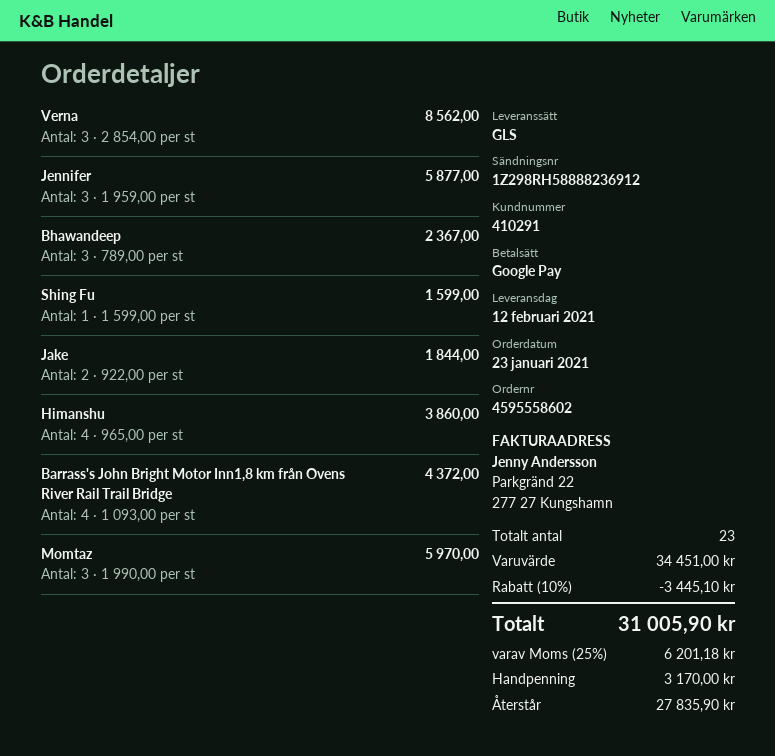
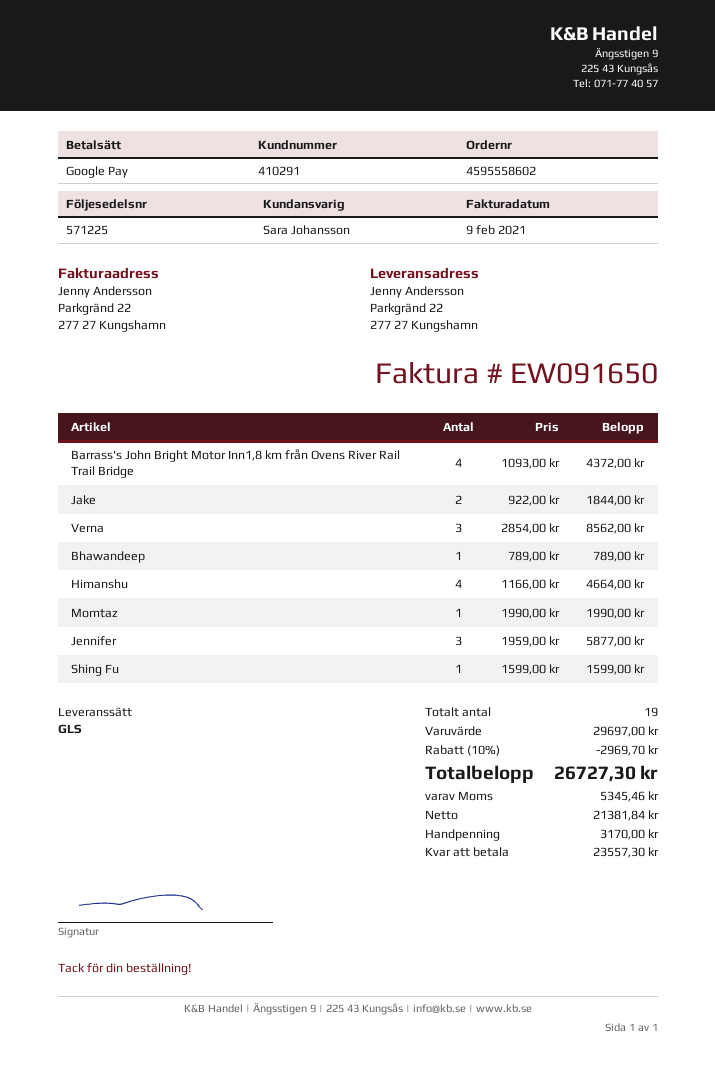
Bhawandeep: 3 x 789.00 = 2367.00 -> 1 x 789.00 = 789.00
Himanshu: 4 x 965.00 = 3860.00 -> 4 x 1166.00 = 4664.00
Momtaz: 3 x 1990.00 = 5970.00 -> 1 x 1990.00 = 1990.00
total quantity: 23 -> 19
subtotal: 34451.00 -> 29697.00
discount: 10% = 3445.10 -> 10% = 2969.70
tax: 6201.18 -> 5345.46
total: 31005.90 -> 26727.30
balance: 27835.90 -> 23557.30

